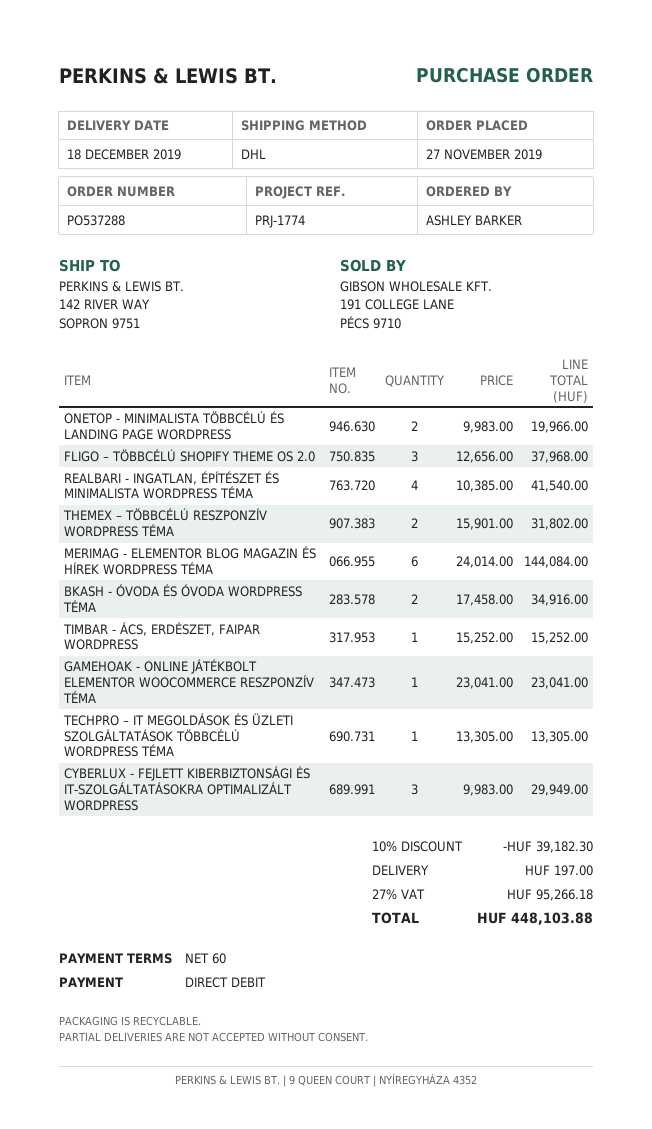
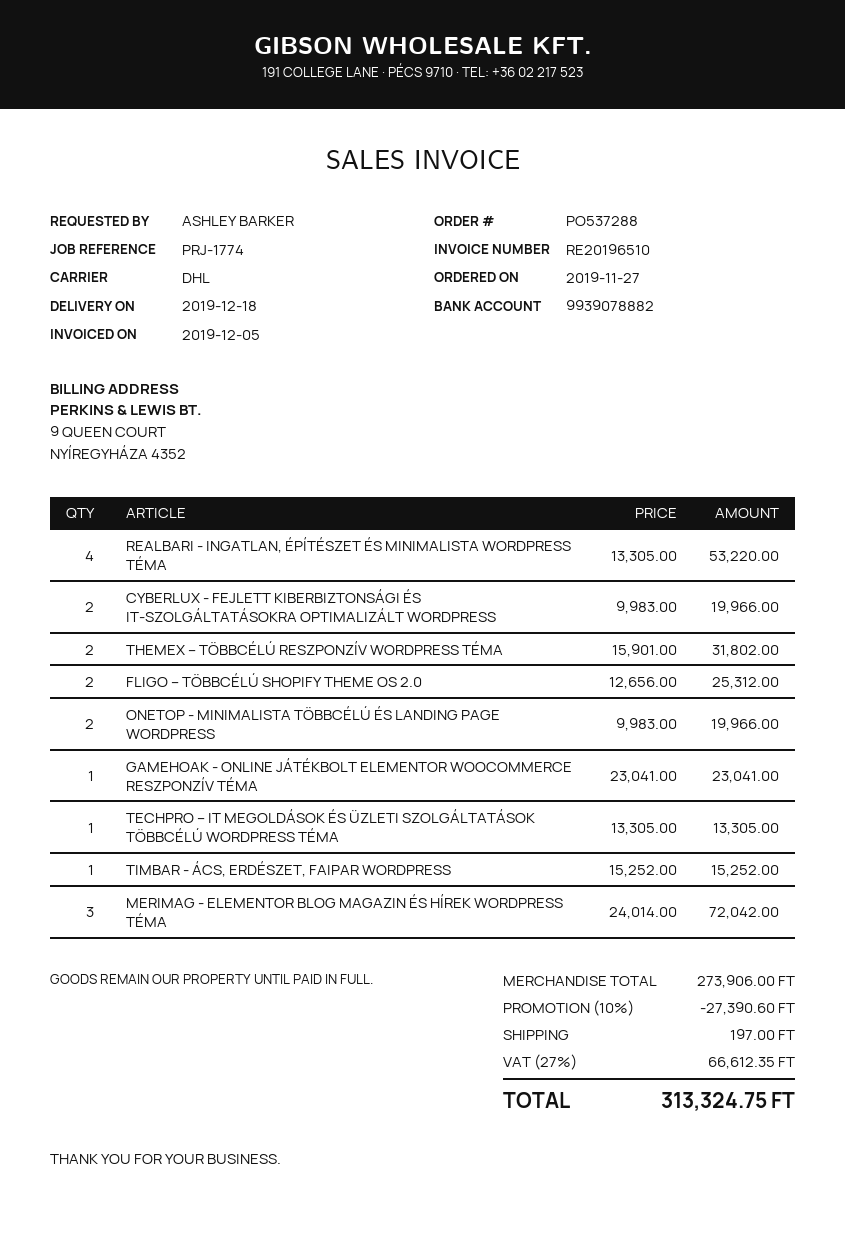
FLIGO – TÖBBCÉLÚ SHOPIFY THEME OS 2.0: 3 x 12656.00 = 37968.00 -> 2 x 12656.00 = 25312.00
REALBARI - INGATLAN, ÉPÍTÉSZET ÉS MINIMALISTA WORDPRESS TÉMA: 4 x 10385.00 = 41540.00 -> 4 x 13305.00 = 53220.00
MERIMAG - ELEMENTOR BLOG MAGAZIN ÉS HÍREK WORDPRESS TÉMA: 6 x 24014.00 = 144084.00 -> 3 x 24014.00 = 72042.00
BKASH - ÓVODA ÉS ÓVODA WORDPRESS TÉMA: 2 x 17458.00 = 34916.00 -> none
CYBERLUX - FEJLETT KIBERBIZTONSÁGI ÉS IT-SZOLGÁLTATÁSOKRA OPTIMALIZÁLT WORDPRESS: 3 x 9983.00 = 29949.00 -> 2 x 9983.00 = 19966.00
discount: 10% = 39182.30 -> 10% = 27390.60
tax: 27% = 95266.18 -> 27% = 66612.35
total: 448103.88 -> 313324.75

